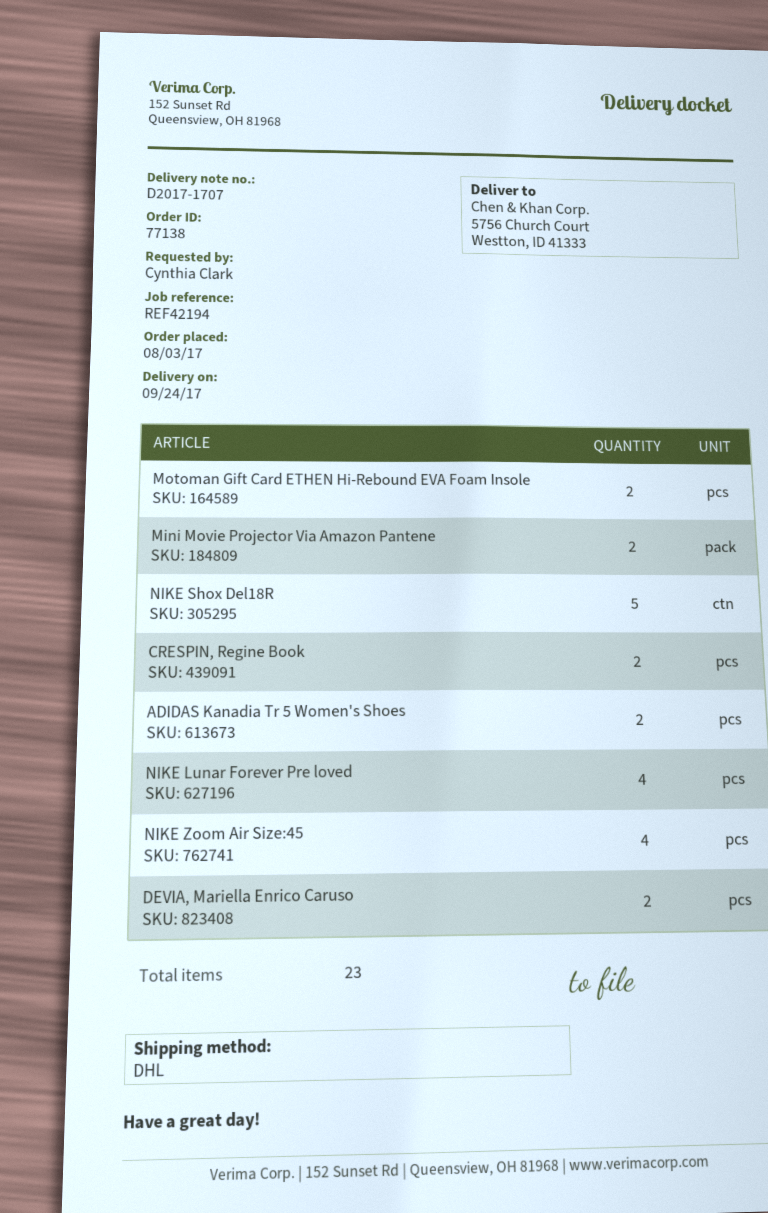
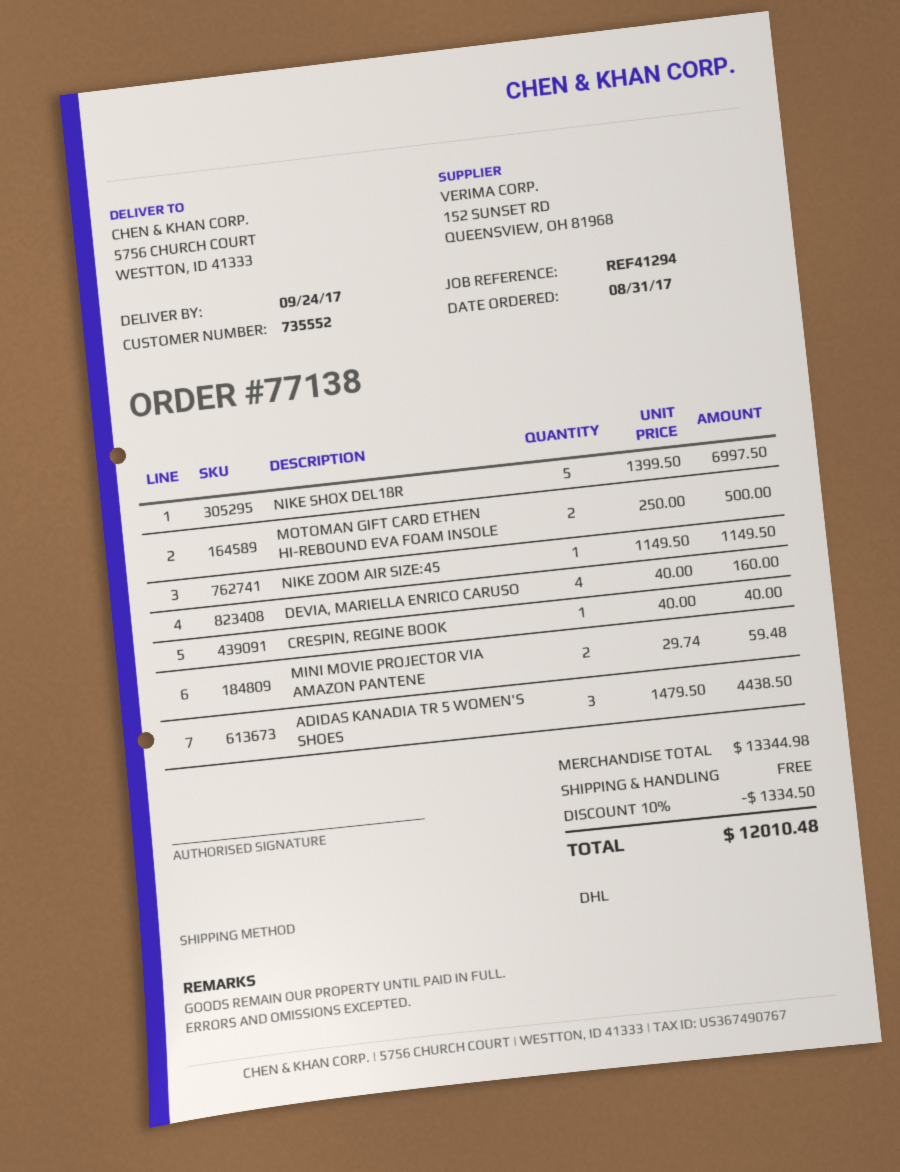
order date: 2017-08-03 -> 2017-08-31
reference: REF42194 -> REF41294
CRESPIN, Regine Book: 2 -> 1
ADIDAS Kanadia Tr 5 Women's Shoes: 2 -> 3
NIKE Lunar Forever Pre loved: 4 -> none
NIKE Zoom Air Size:45: 4 -> 1
DEVIA, Mariella Enrico Caruso: 2 -> 4

